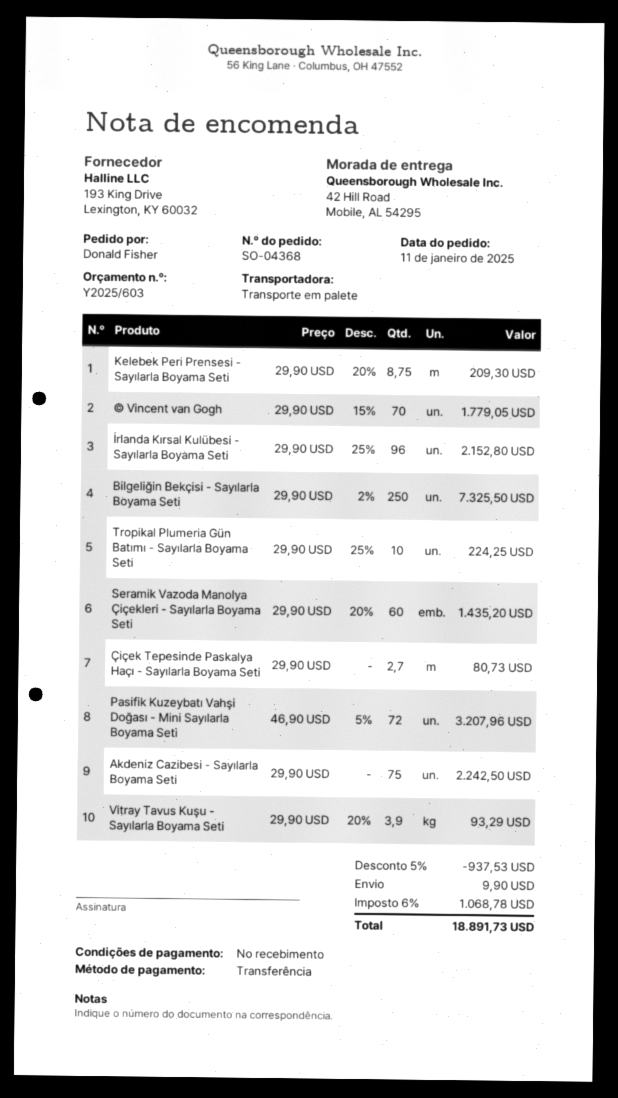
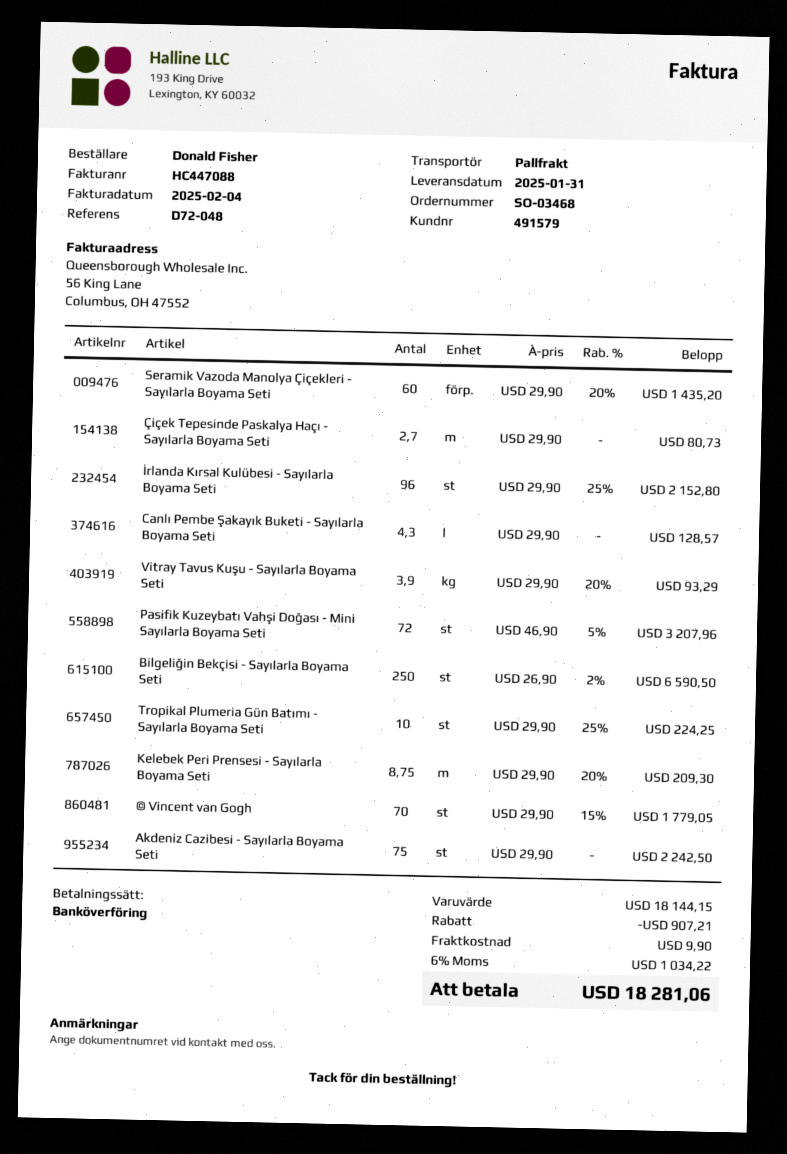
order number: SO-04368 -> SO-03468
Bilgeliğin Bekçisi - Sayılarla Boyama Seti: 250 x 29.90 - 2% = 7325.50 -> 250 x 26.90 - 2% = 6590.50
Canlı Pembe Şakayık Buketi - Sayılarla Boyama Seti: none -> 4.3 x 29.90 = 128.57
discount: 937.53 -> 907.21
tax: 6% = 1068.78 -> 6% = 1034.22
total: 18891.73 -> 18281.06

